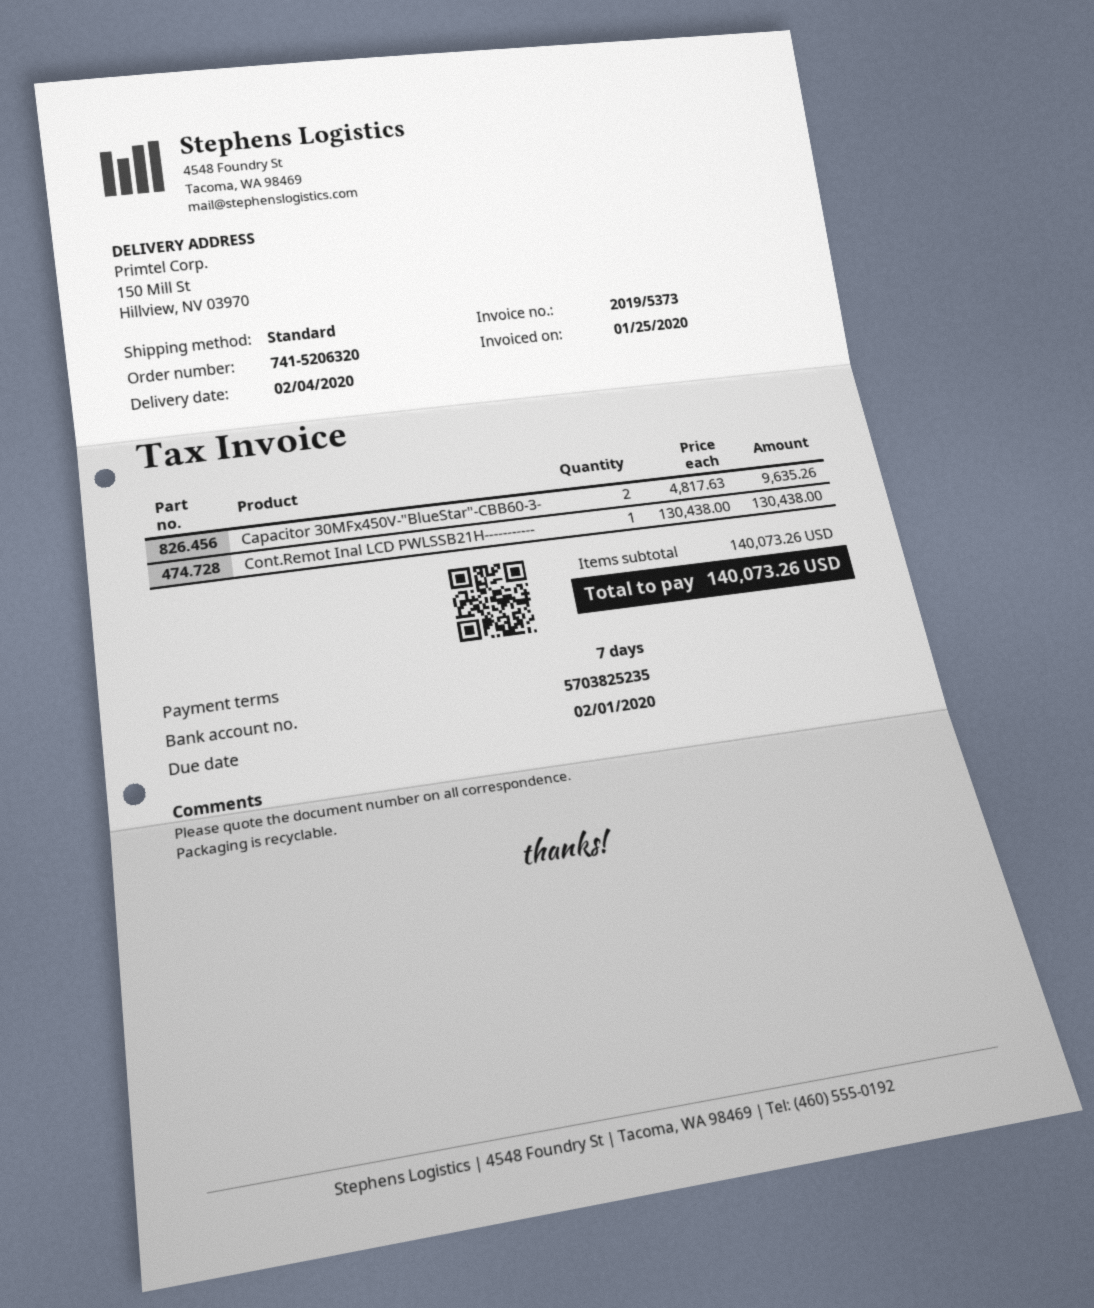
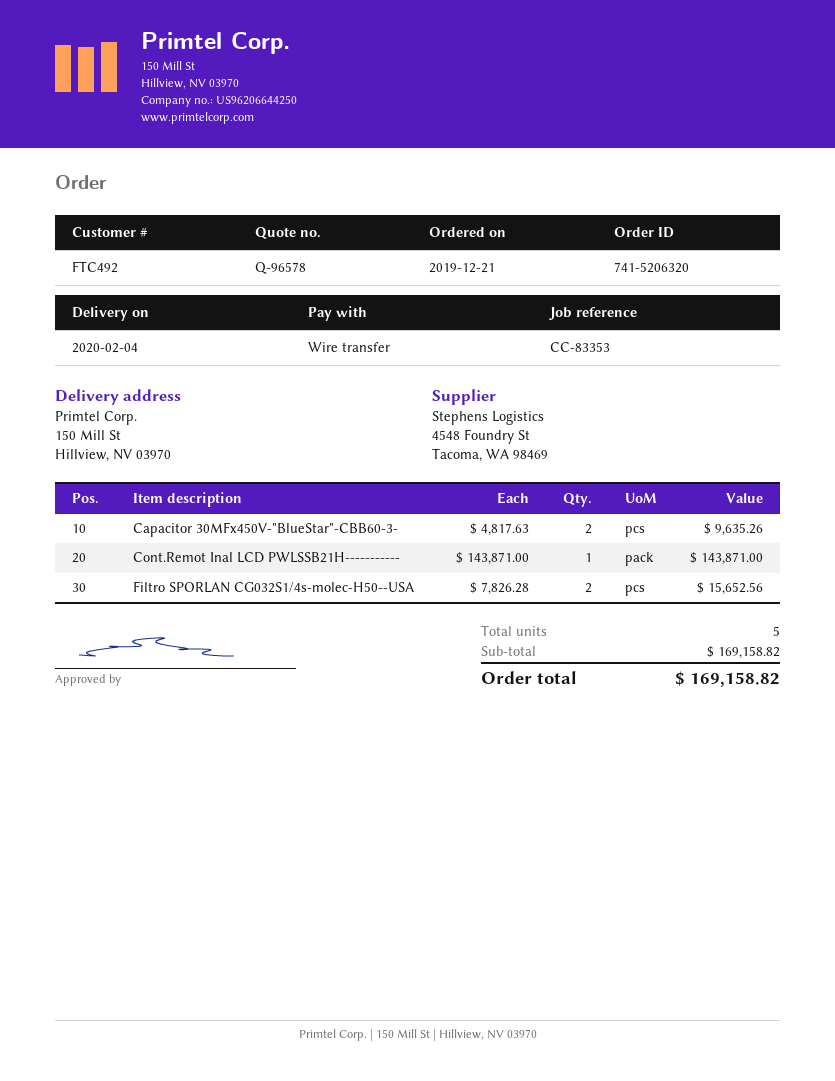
Cont.Remot Inal LCD PWLSSB21H-----------: 1 x 130438.00 = 130438.00 -> 1 x 143871.00 = 143871.00
Filtro SPORLAN CG032S1/4s-molec-H50--USA: none -> 2 x 7826.28 = 15652.56
subtotal: 140073.26 -> 169158.82
total: 140073.26 -> 169158.82

